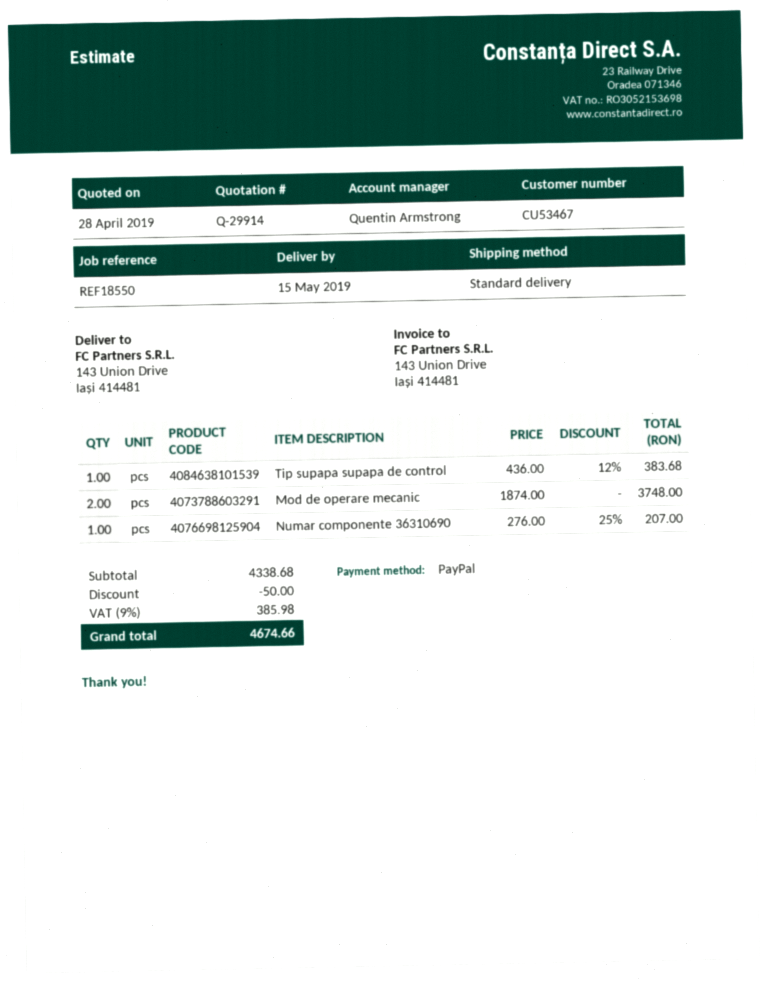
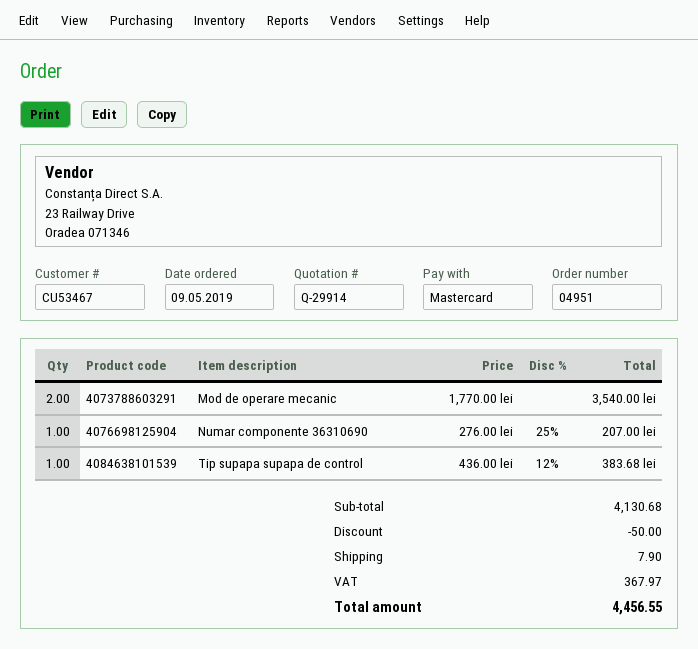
payment method: PayPal -> Mastercard
Mod de operare mecanic: 2 x 1874.00 = 3748.00 -> 2 x 1770.00 = 3540.00
subtotal: 4338.68 -> 4130.68
shipping: none -> 7.90
tax: 385.98 -> 367.97
total: 4674.66 -> 4456.55

